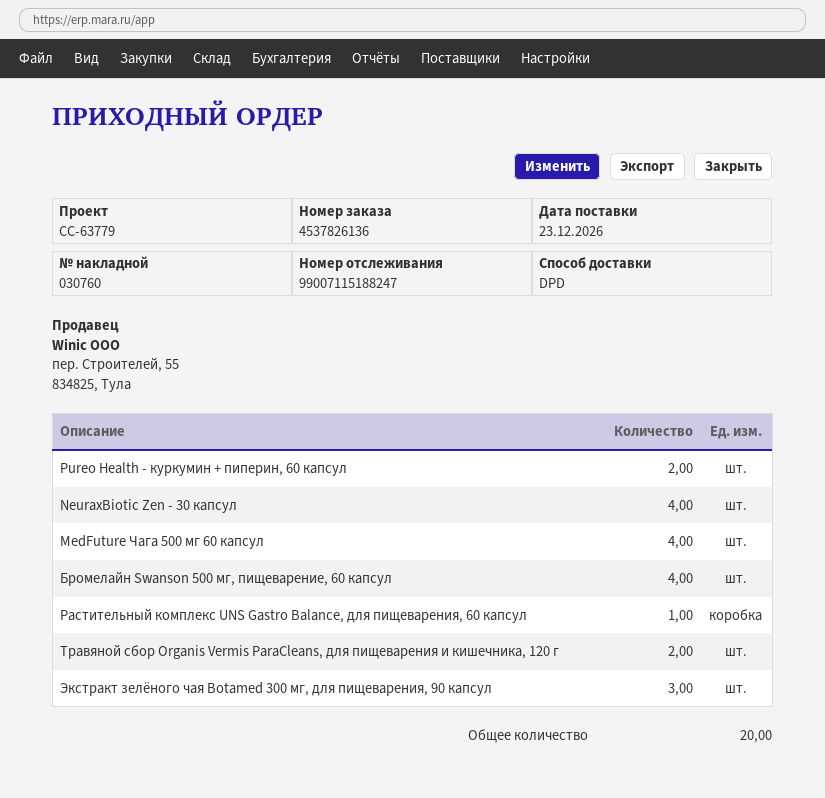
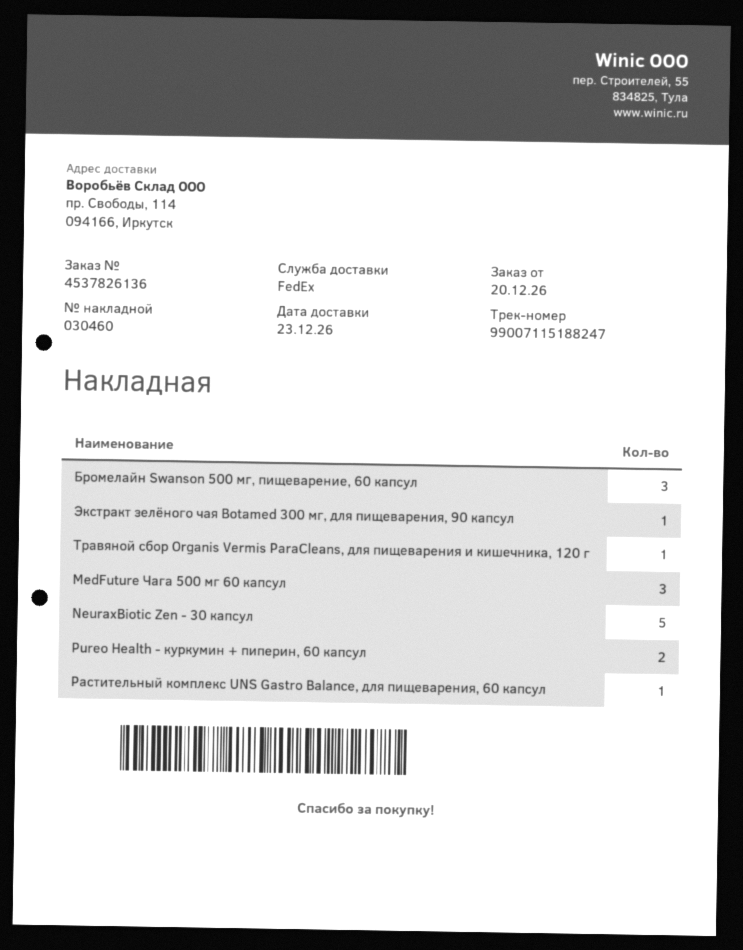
delivery note number: 030760 -> 030460
shipping method: DPD -> FedEx
NeuraxBiotic Zen - 30 капсул: 4 -> 5
MedFuture Чага 500 мг 60 капсул: 4 -> 3
Бромелайн Swanson 500 мг, пищеварение, 60 капсул: 4 -> 3
Травяной сбор Organis Vermis ParaCleans, для пищеварения и кишечника, 120 г: 2 -> 1
Экстракт зелёного чая Botamed 300 мг, для пищеварения, 90 капсул: 3 -> 1

